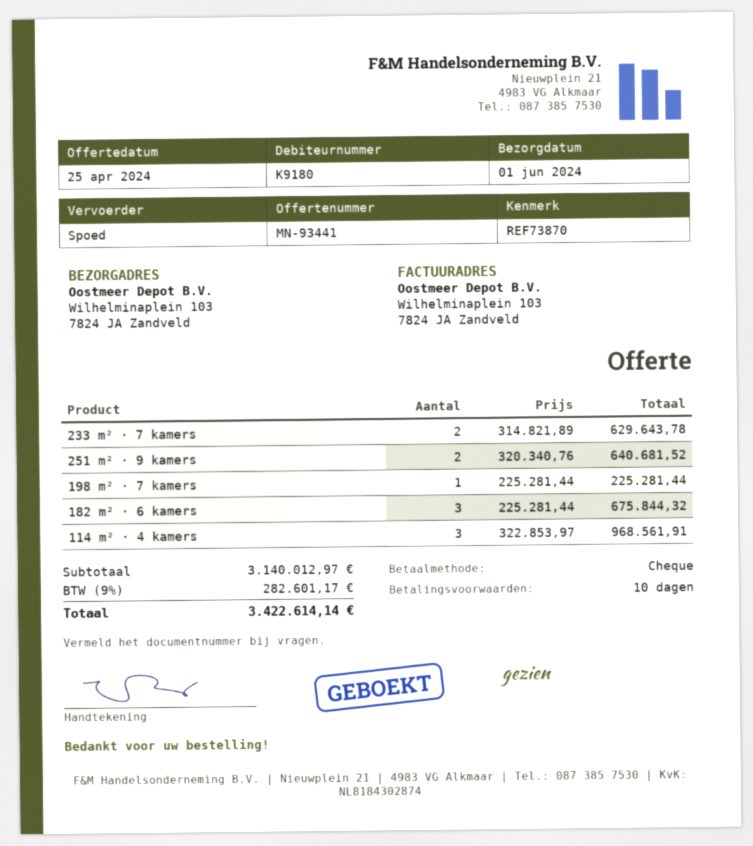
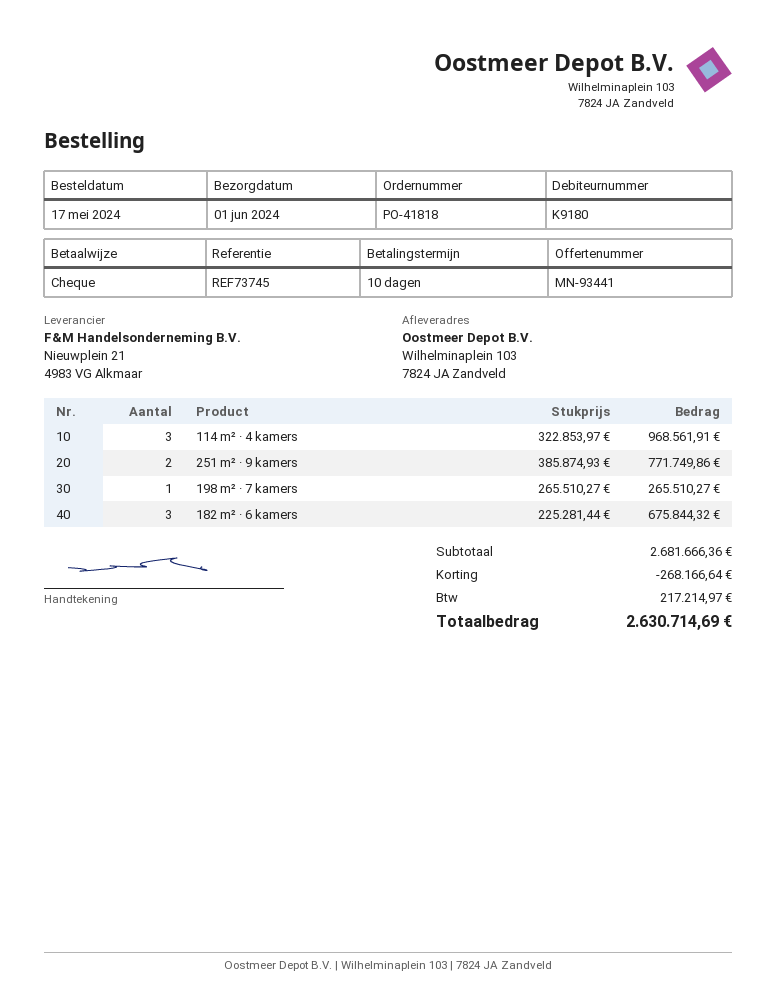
reference: REF73870 -> REF73745
233 m² · 7 kamers: 2 x 314821.89 = 629643.78 -> none
251 m² · 9 kamers: 2 x 320340.76 = 640681.52 -> 2 x 385874.93 = 771749.86
198 m² · 7 kamers: 1 x 225281.44 = 225281.44 -> 1 x 265510.27 = 265510.27
subtotal: 3140012.97 -> 2681666.36
discount: none -> 268166.64
tax: 282601.17 -> 217214.97
total: 3422614.14 -> 2630714.69

